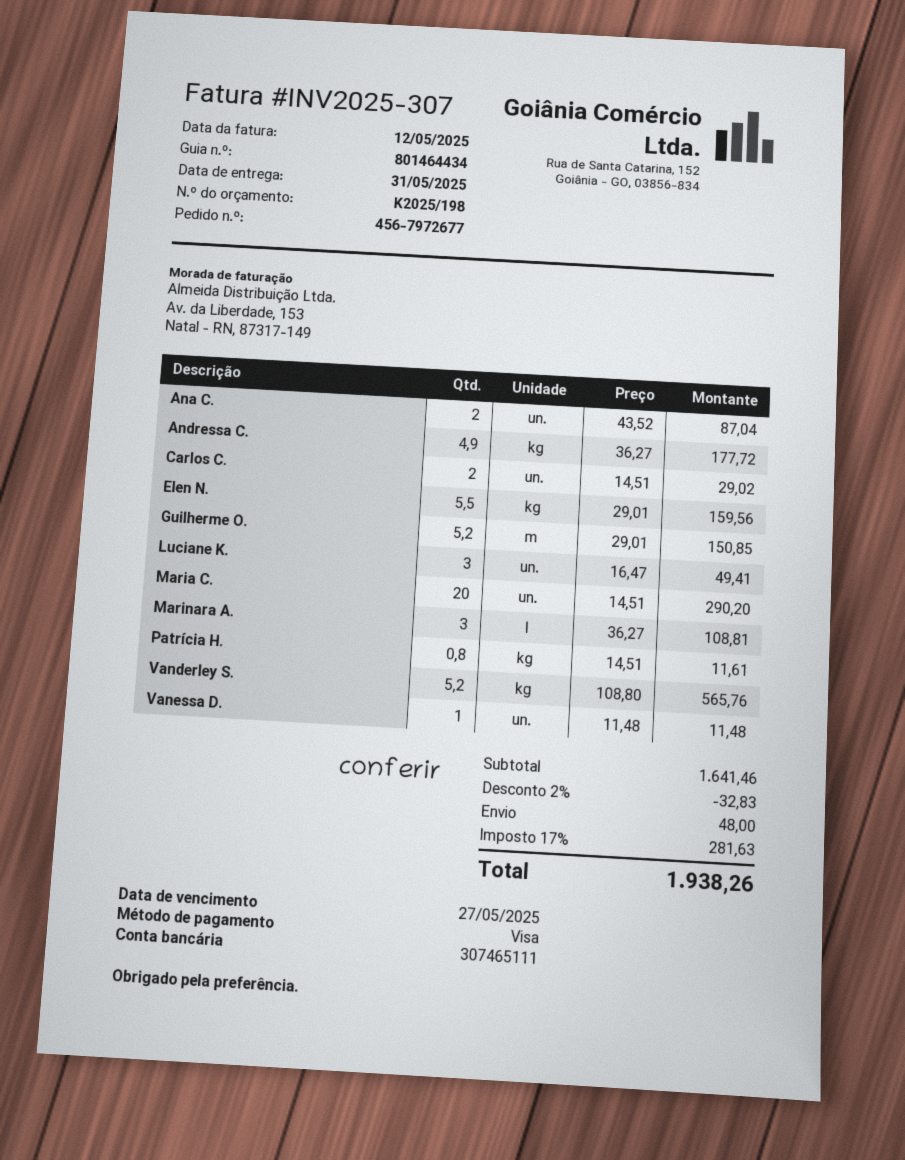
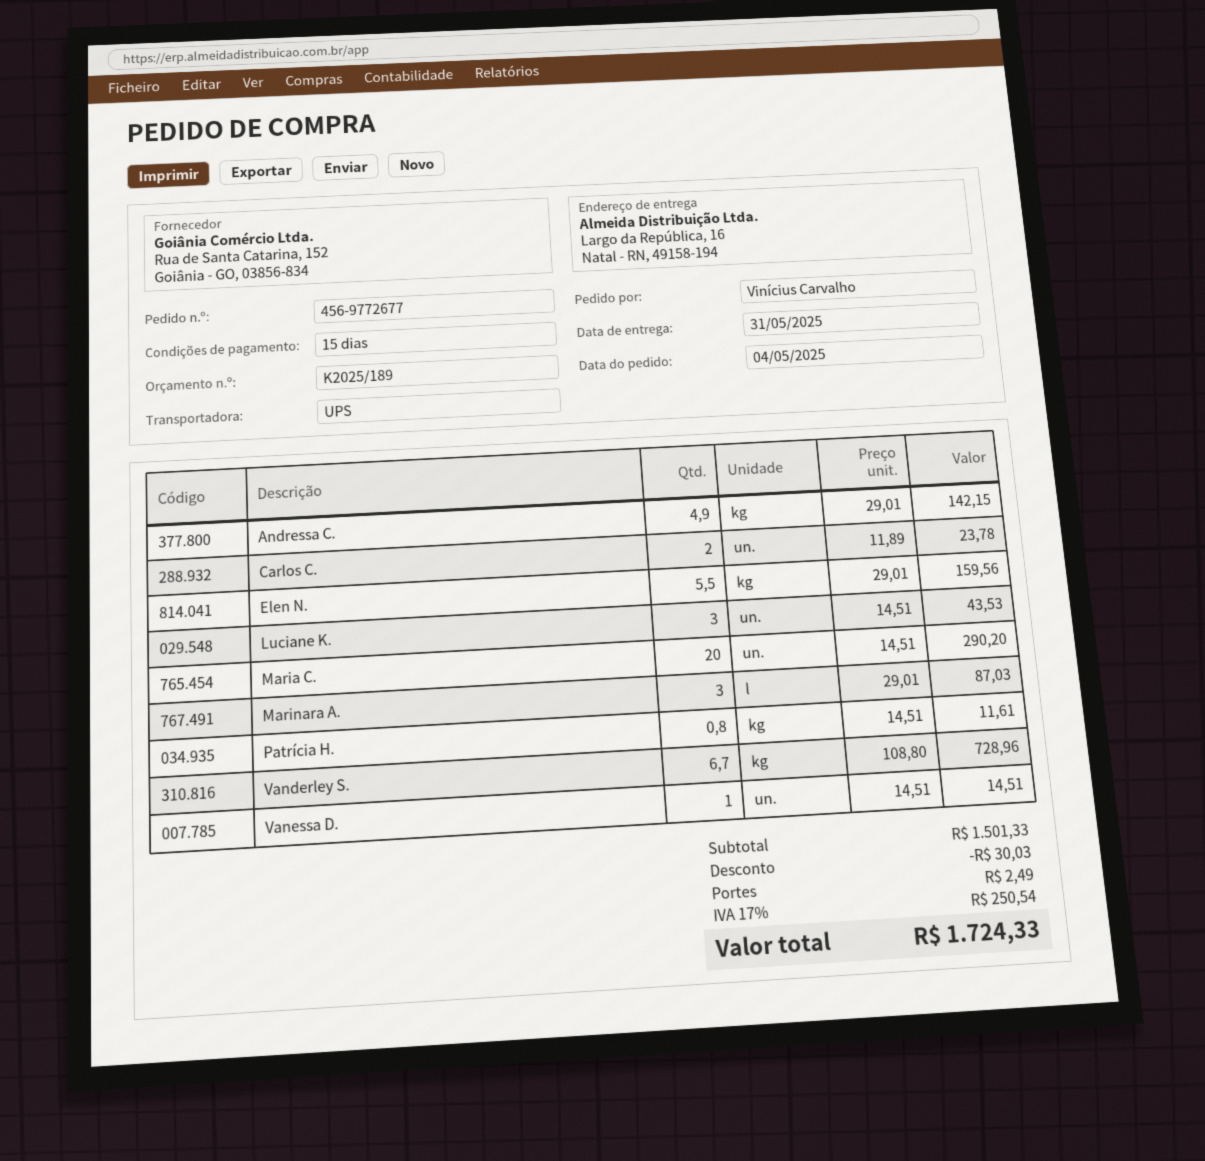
quote number: K2025/198 -> K2025/189
order number: 456-7972677 -> 456-9772677
Ana C.: 2 x 43.52 = 87.04 -> none
Andressa C.: 4.9 x 36.27 = 177.72 -> 4.9 x 29.01 = 142.15
Carlos C.: 2 x 14.51 = 29.02 -> 2 x 11.89 = 23.78
Guilherme O.: 5.2 x 29.01 = 150.85 -> none
Luciane K.: 3 x 16.47 = 49.41 -> 3 x 14.51 = 43.53
Marinara A.: 3 x 36.27 = 108.81 -> 3 x 29.01 = 87.03
Vanderley S.: 5.2 x 108.80 = 565.76 -> 6.7 x 108.80 = 728.96
Vanessa D.: 1 x 11.48 = 11.48 -> 1 x 14.51 = 14.51
subtotal: 1641.46 -> 1501.33
discount: 32.83 -> 30.03
shipping: 48.00 -> 2.49
tax: 17% = 281.63 -> 17% = 250.54
total: 1938.26 -> 1724.33

